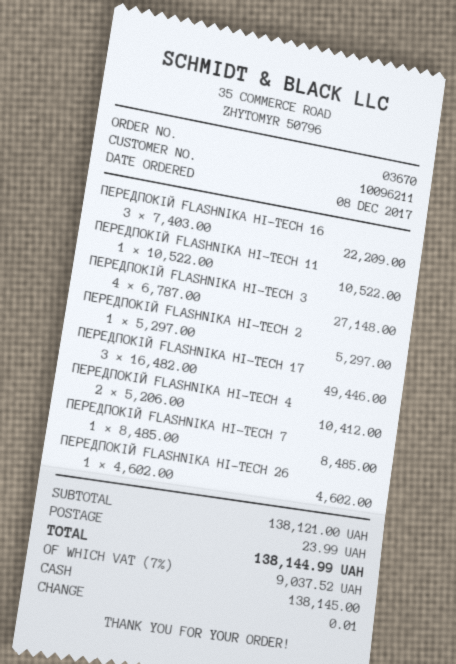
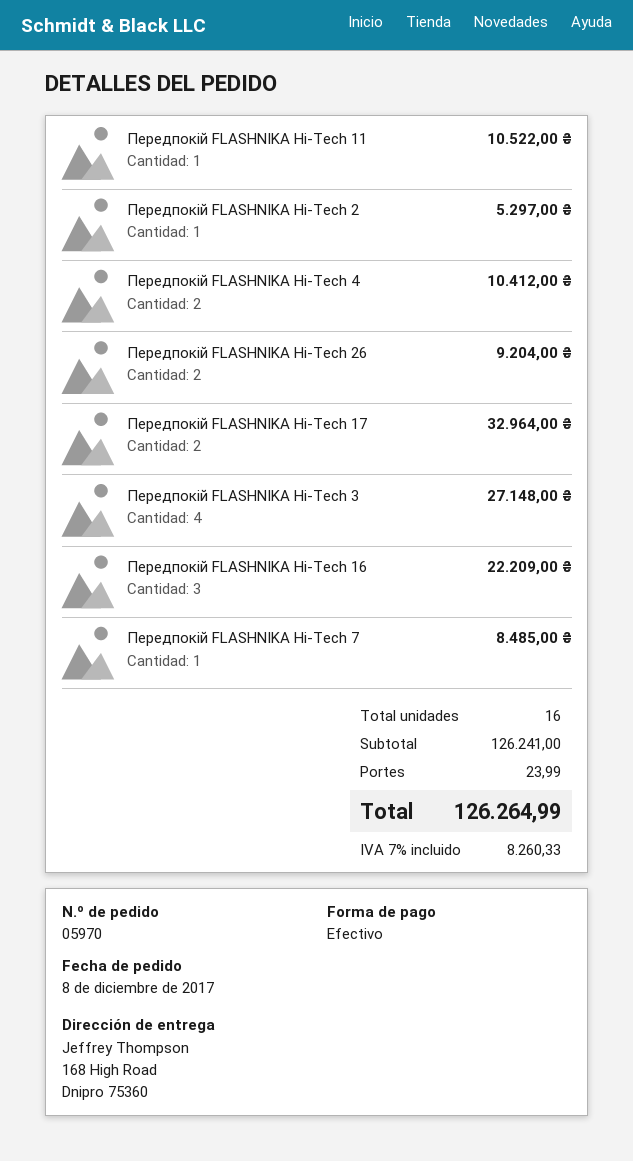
order number: 03670 -> 05970
ПЕРЕДПОКІЙ FLASHNIKA HI-TECH 17: 3 for 49446.00 -> 2 for 32964.00
ПЕРЕДПОКІЙ FLASHNIKA HI-TECH 26: 1 for 4602.00 -> 2 for 9204.00
subtotal: 138121.00 -> 126241.00
tax: 7% = 9037.52 -> 7% = 8260.33
total: 138144.99 -> 126264.99

